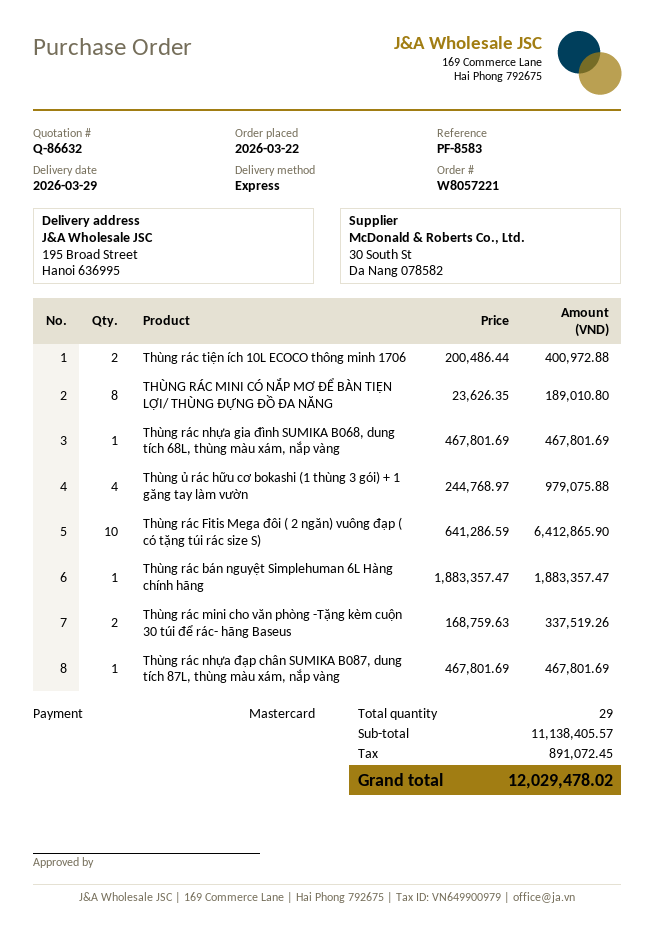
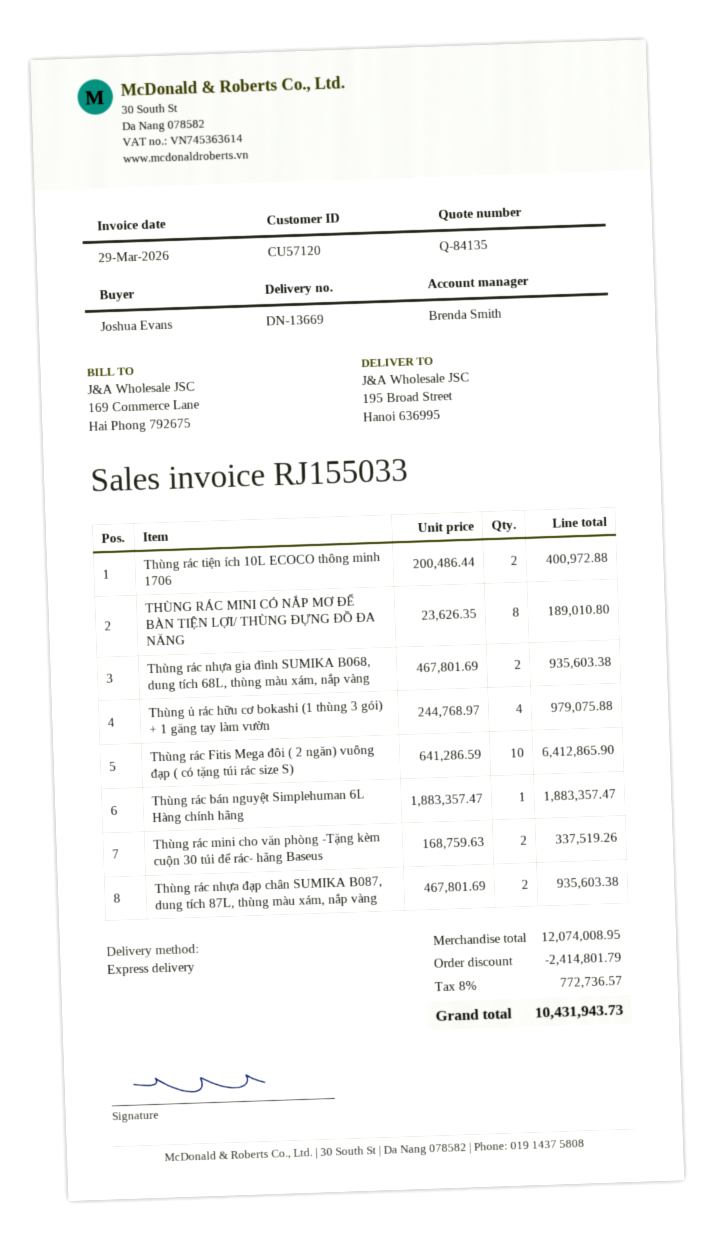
quote number: Q-86632 -> Q-84135
Thùng rác nhựa gia đình SUMIKA B068, dung tích 68L, thùng màu xám, nắp vàng: 1 x 467801.69 = 467801.69 -> 2 x 467801.69 = 935603.38
Thùng rác nhựa đạp chân SUMIKA B087, dung tích 87L, thùng màu xám, nắp vàng: 1 x 467801.69 = 467801.69 -> 2 x 467801.69 = 935603.38
subtotal: 11138405.57 -> 12074008.95
discount: none -> 2414801.79
tax: 891072.45 -> 772736.57
total: 12029478.02 -> 10431943.73

